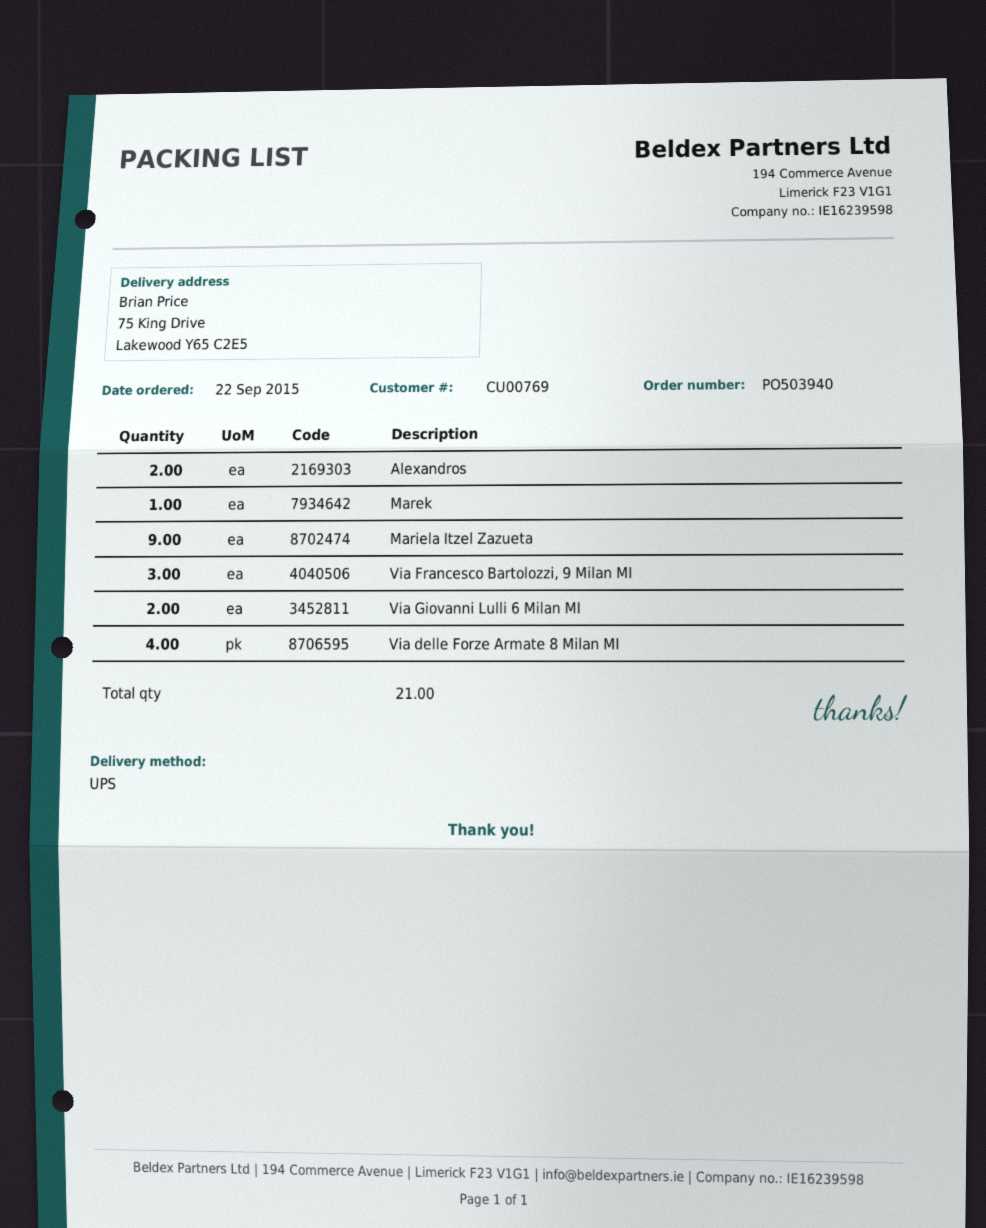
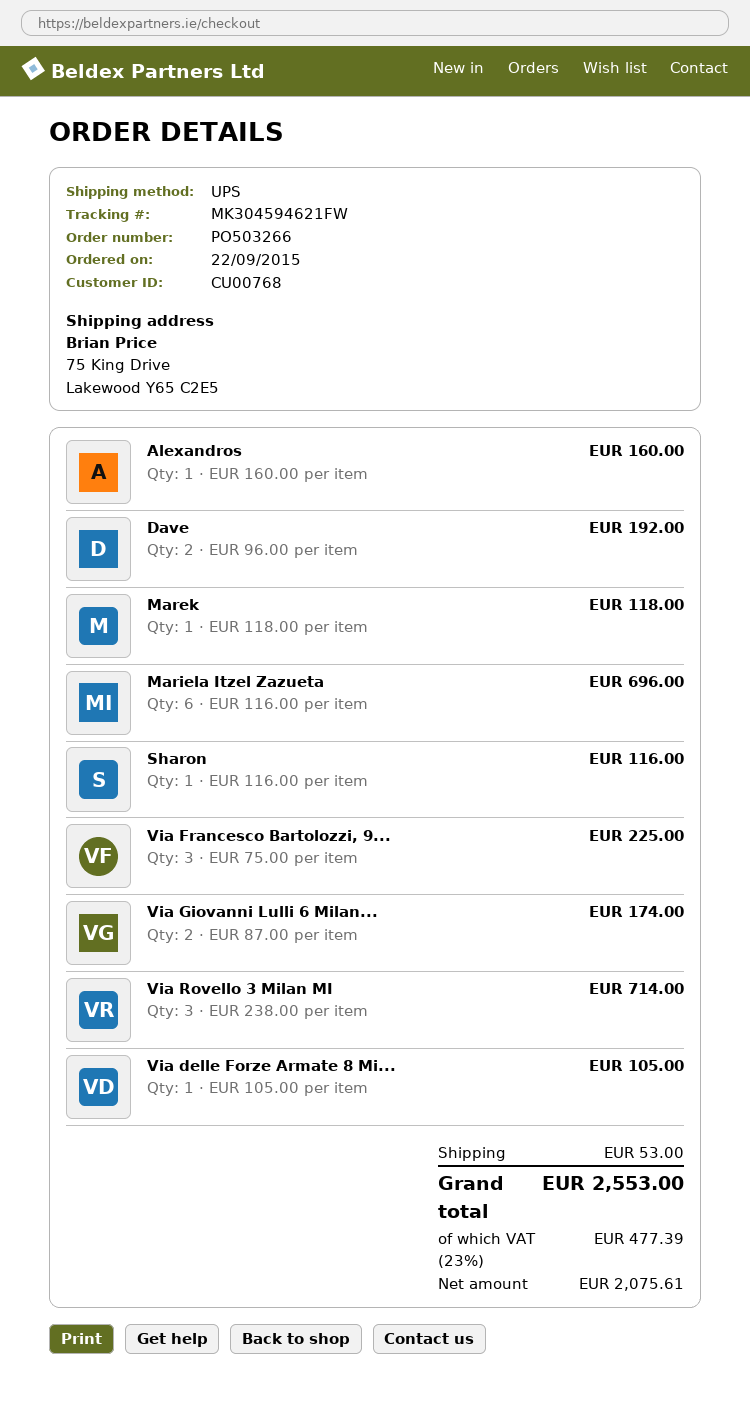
order number: PO503940 -> PO503266
customer number: CU00769 -> CU00768
Alexandros: 2 -> 1
Mariela Itzel Zazueta: 9 -> 6
Via delle Forze Armate 8 Milan MI: 4 -> 1
Dave: none -> 2
Sharon: none -> 1
Via Rovello 3 Milan MI: none -> 3

